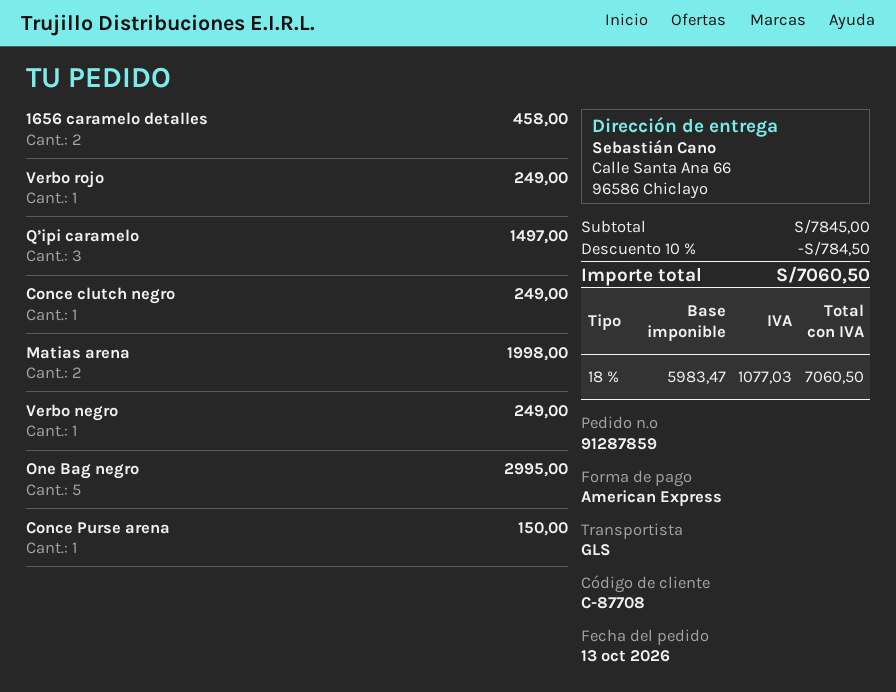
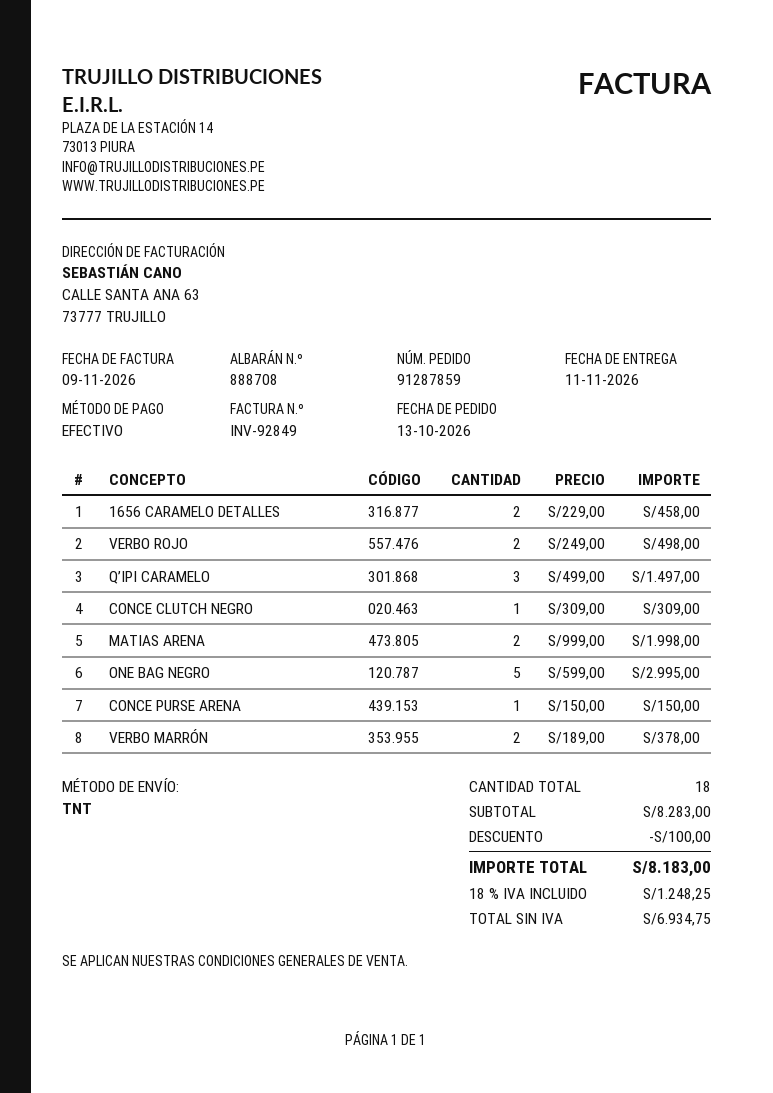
payment method: American Express -> cash
shipping method: GLS -> TNT
Verbo rojo: 1 for 249.00 -> 2 for 498.00
Conce clutch negro: 1 for 249.00 -> 1 for 309.00
Verbo negro: 1 for 249.00 -> none
VERBO MARRÓN: none -> 2 for 378.00
subtotal: 7845.00 -> 8283.00
discount: 784.50 -> 100.00
net: 5983.47 -> 6934.75
tax: 18% = 1077.03 -> 18% = 1248.25
total: 7060.50 -> 8183.00

